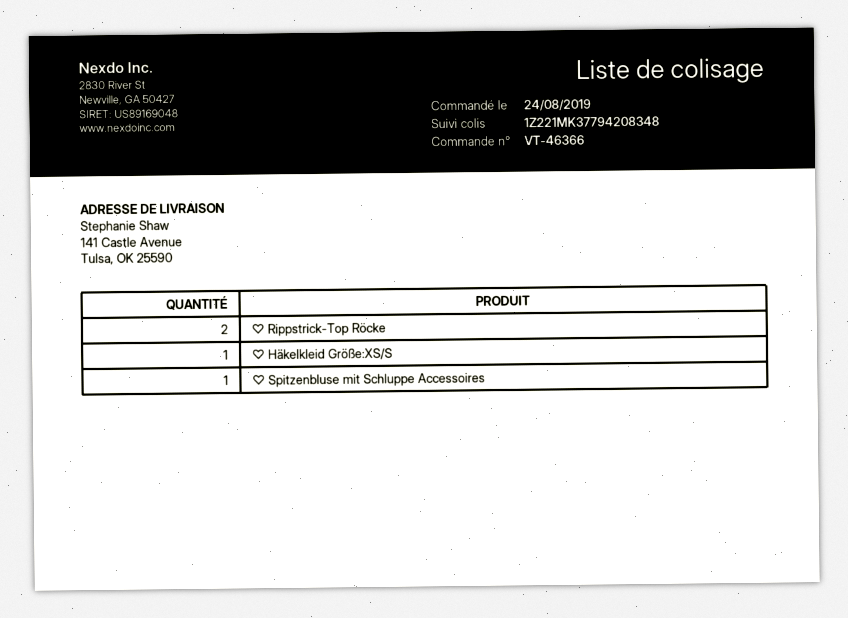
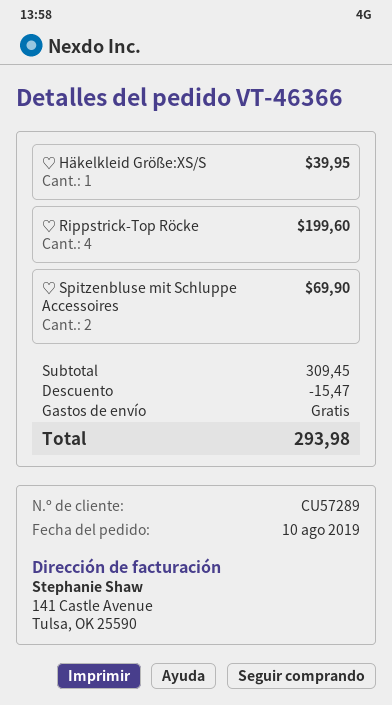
order date: 2019-08-24 -> 2019-08-10
♡ Rippstrick-Top Röcke: 2 -> 4
♡ Spitzenbluse mit Schluppe Accessoires: 1 -> 2

